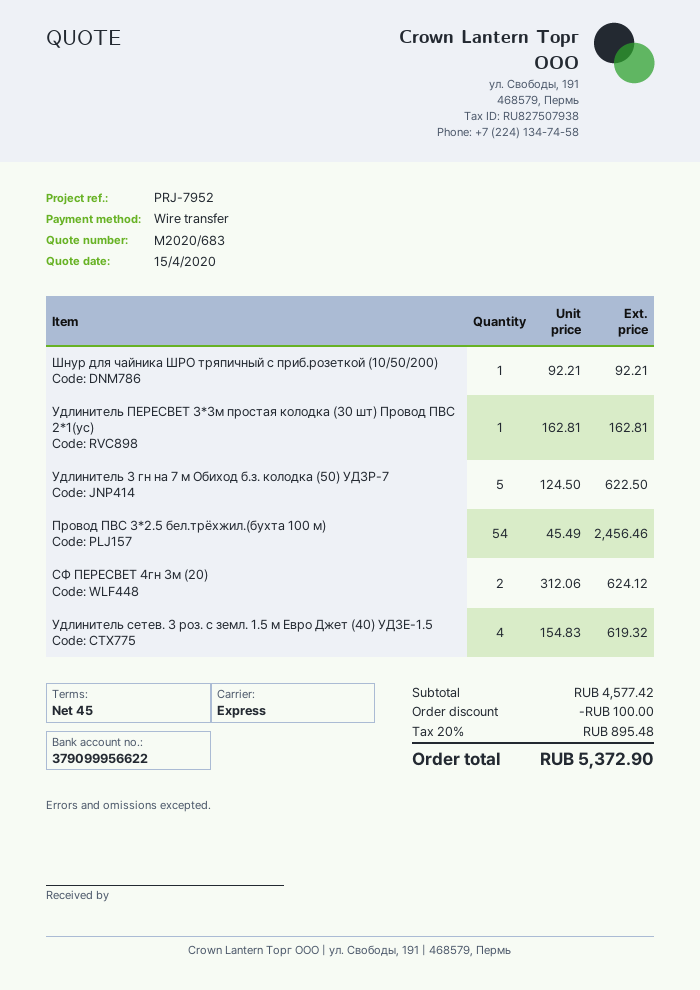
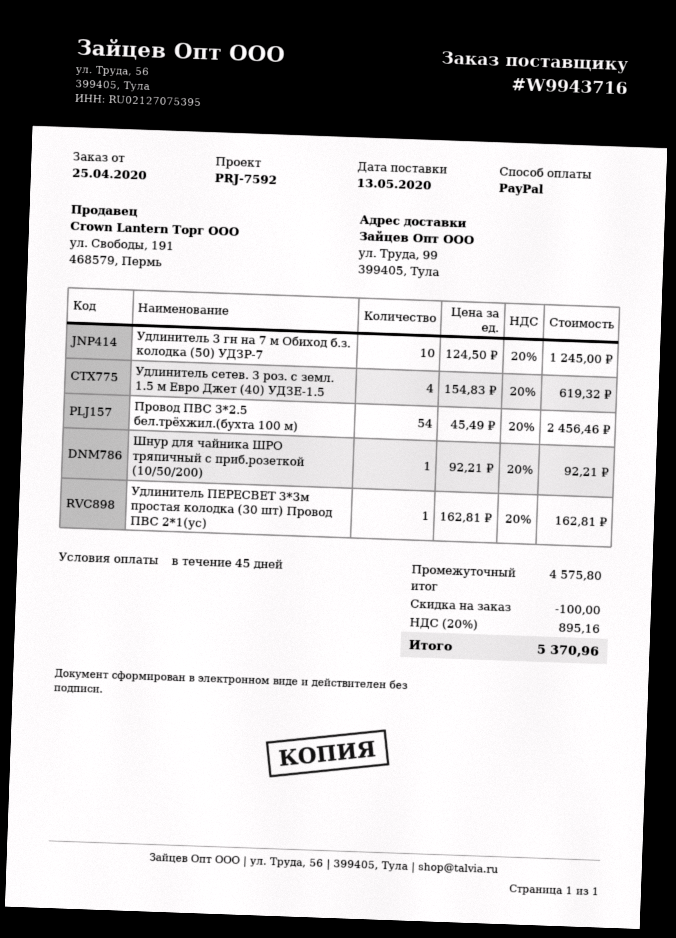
reference: PRJ-7952 -> PRJ-7592
payment method: bank transfer -> PayPal
Удлинитель 3 гн на 7 м Обиход б.з. колодка (50) УДЗР-7: 5 x 124.50 = 622.50 -> 10 x 124.50 = 1245.00
СФ ПЕРЕСВЕТ 4гн 3м (20): 2 x 312.06 = 624.12 -> none
subtotal: 4577.42 -> 4575.80
tax: 20% = 895.48 -> 20% = 895.16
total: 5372.90 -> 5370.96

